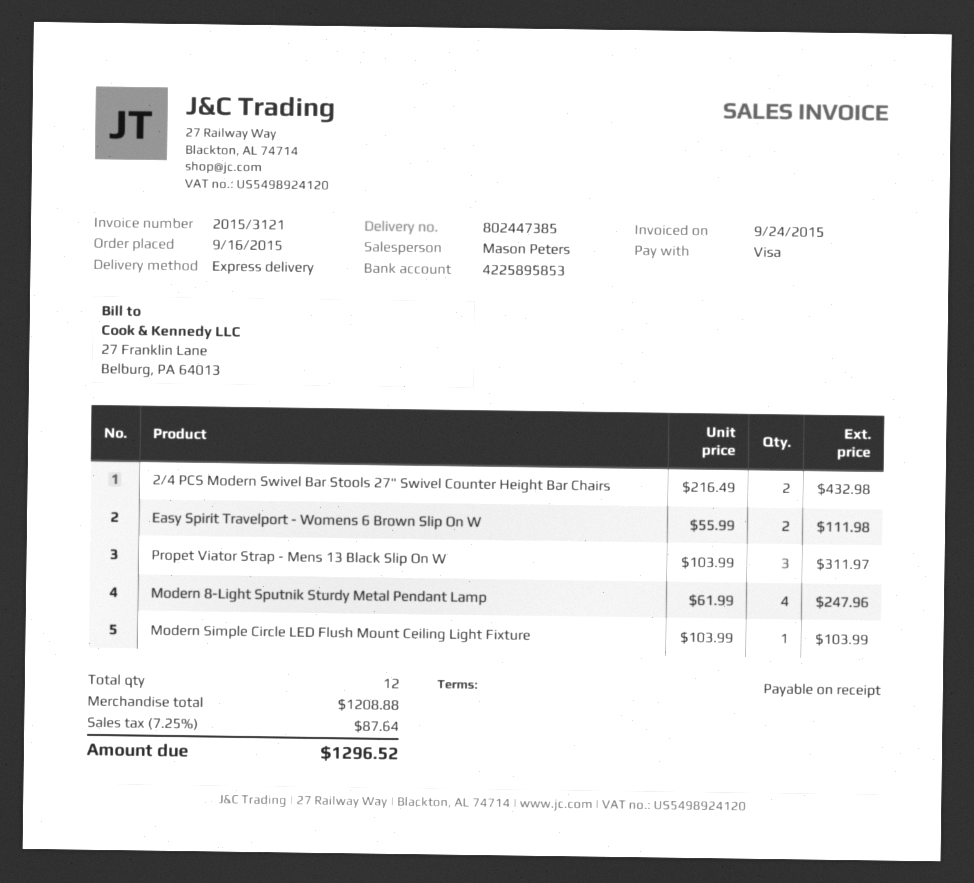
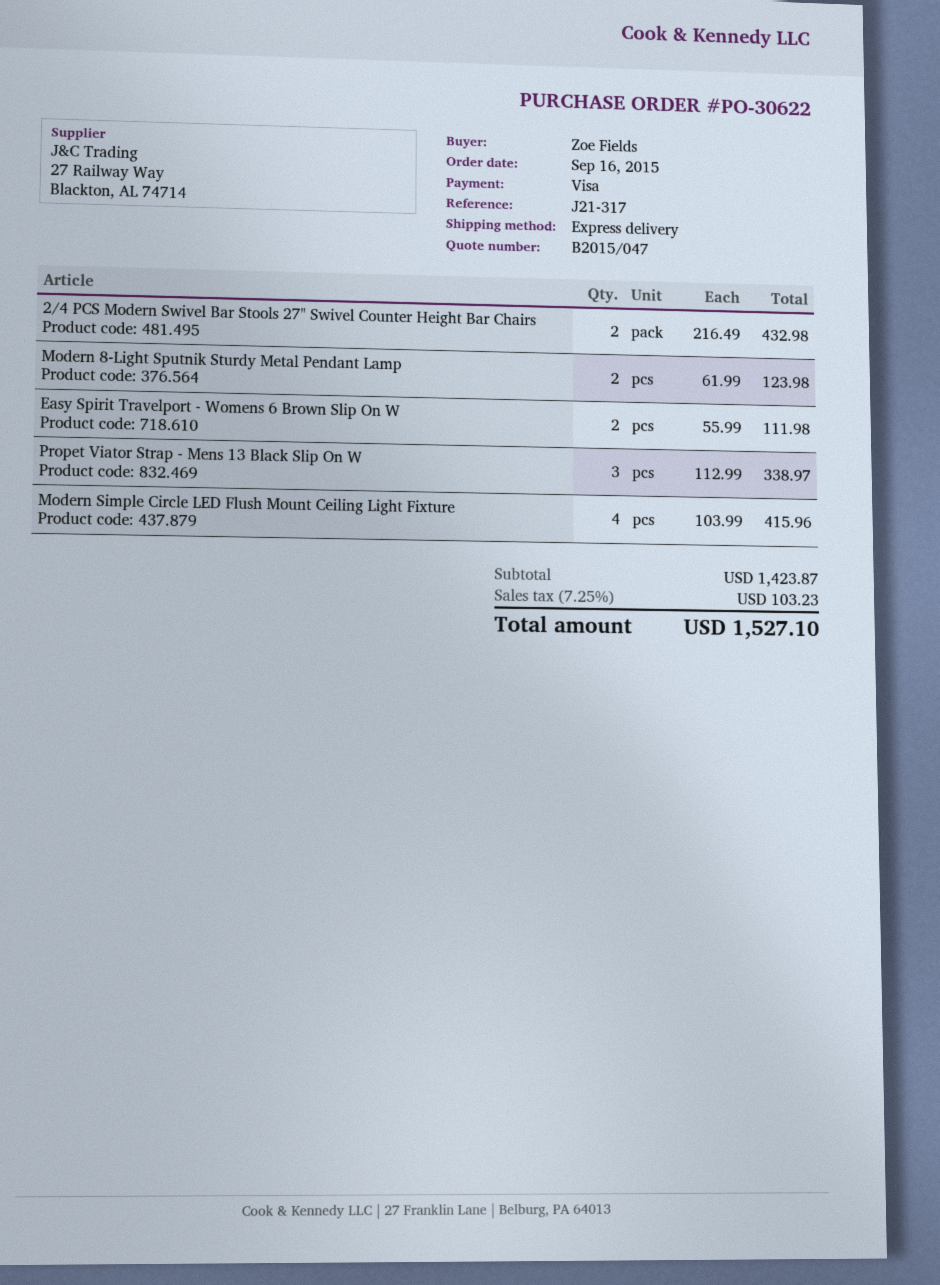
Propet Viator Strap - Mens 13 Black Slip On W: 3 x 103.99 = 311.97 -> 3 x 112.99 = 338.97
Modern 8-Light Sputnik Sturdy Metal Pendant Lamp: 4 x 61.99 = 247.96 -> 2 x 61.99 = 123.98
Modern Simple Circle LED Flush Mount Ceiling Light Fixture: 1 x 103.99 = 103.99 -> 4 x 103.99 = 415.96
subtotal: 1208.88 -> 1423.87
tax: 7.25% = 87.64 -> 7.25% = 103.23
total: 1296.52 -> 1527.10

